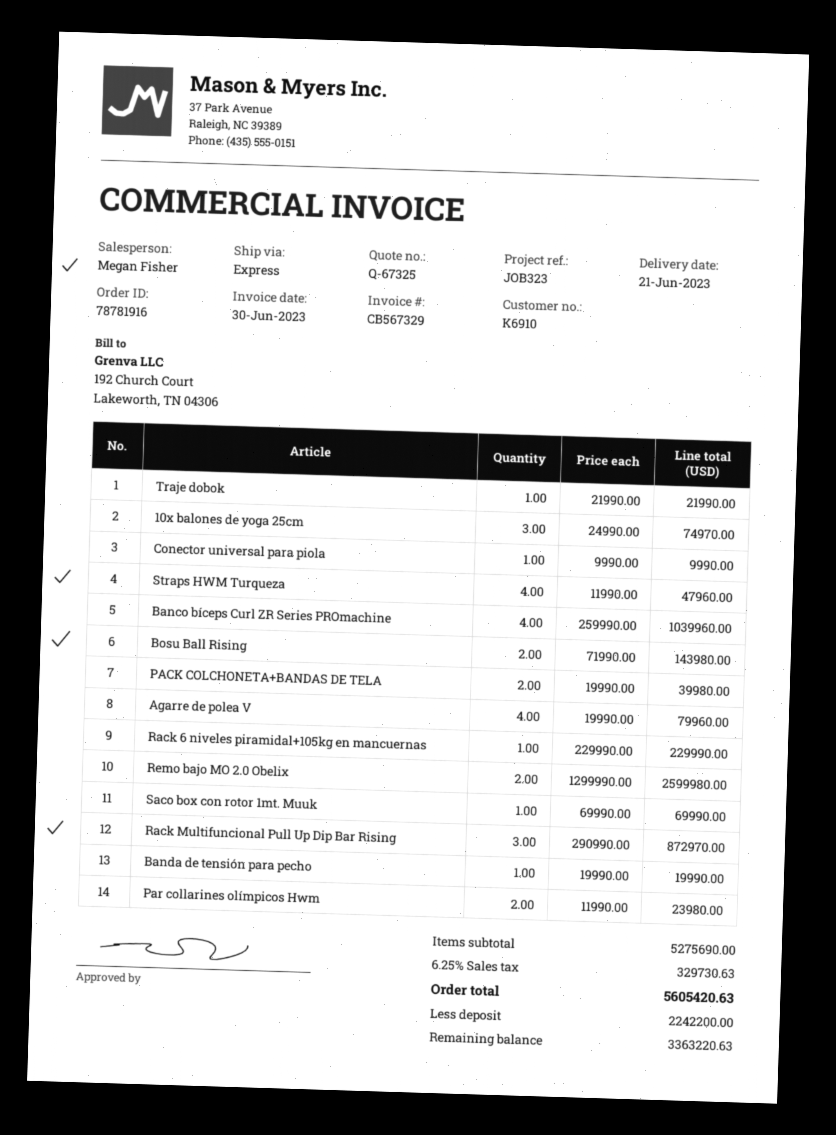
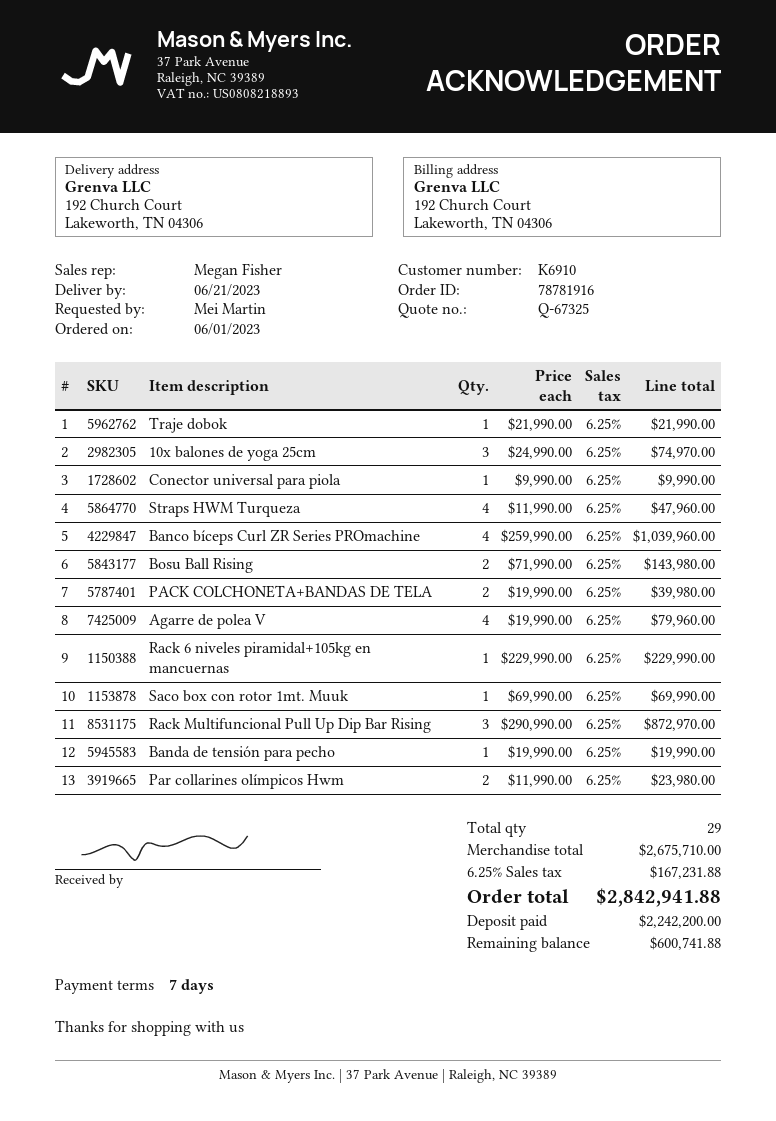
Remo bajo MO 2.0 Obelix: 2 x 1299990.00 = 2599980.00 -> none
subtotal: 5275690.00 -> 2675710.00
tax: 6.25% = 329730.63 -> 6.25% = 167231.88
total: 5605420.63 -> 2842941.88
balance: 3363220.63 -> 600741.88

